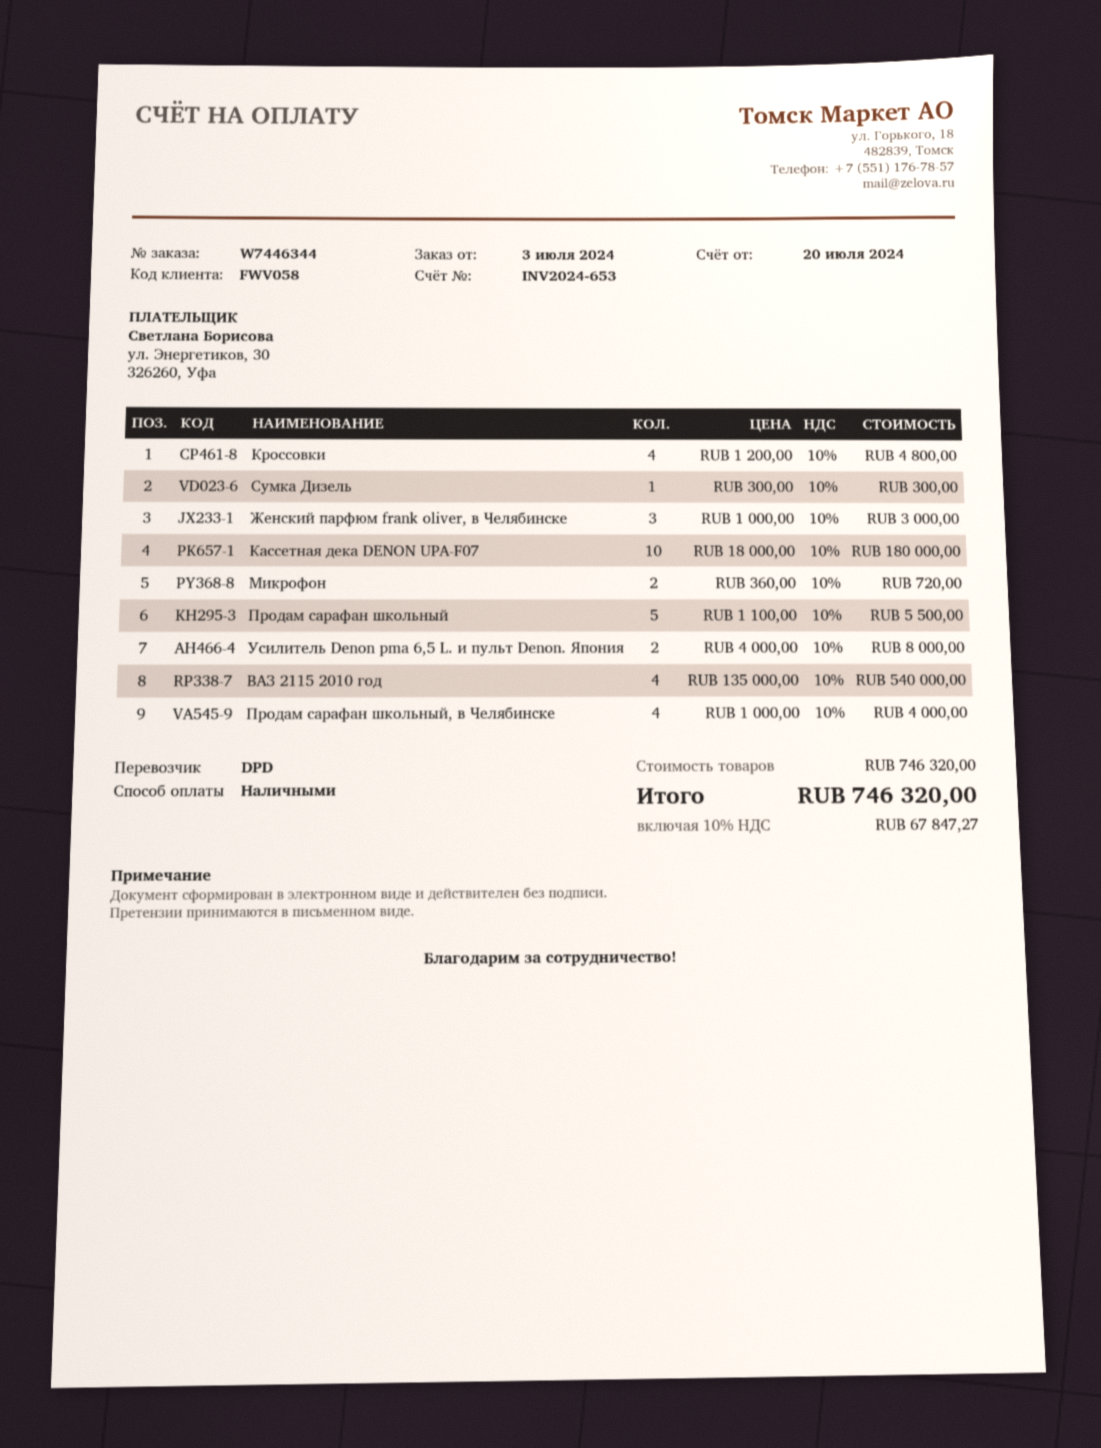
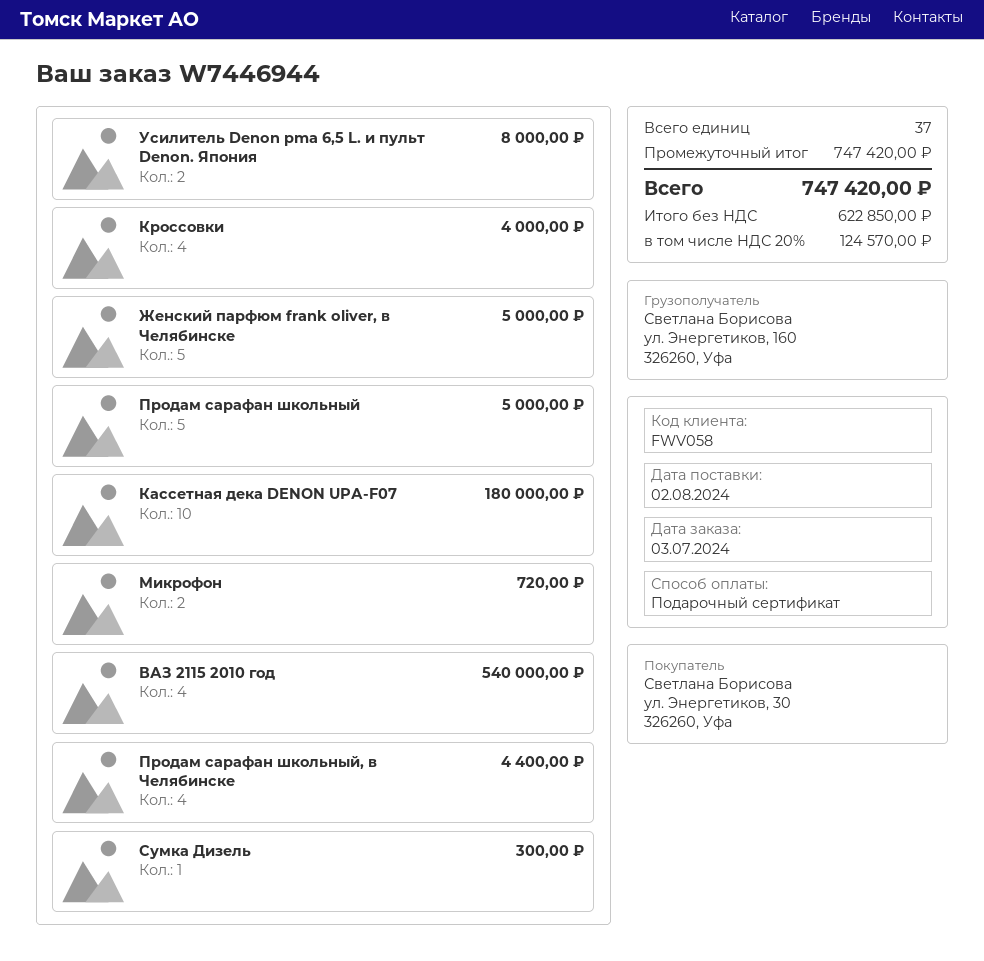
order number: W7446344 -> W7446944
payment method: cash -> gift card
Кроссовки: 4 for 4800.00 -> 4 for 4000.00
Женский парфюм frank oliver, в Челябинске: 3 for 3000.00 -> 5 for 5000.00
Продам сарафан школьный: 5 for 5500.00 -> 5 for 5000.00
Продам сарафан школьный, в Челябинске: 4 for 4000.00 -> 4 for 4400.00
subtotal: 746320.00 -> 747420.00
tax: 10% = 67847.27 -> 20% = 124570.00
total: 746320.00 -> 747420.00

